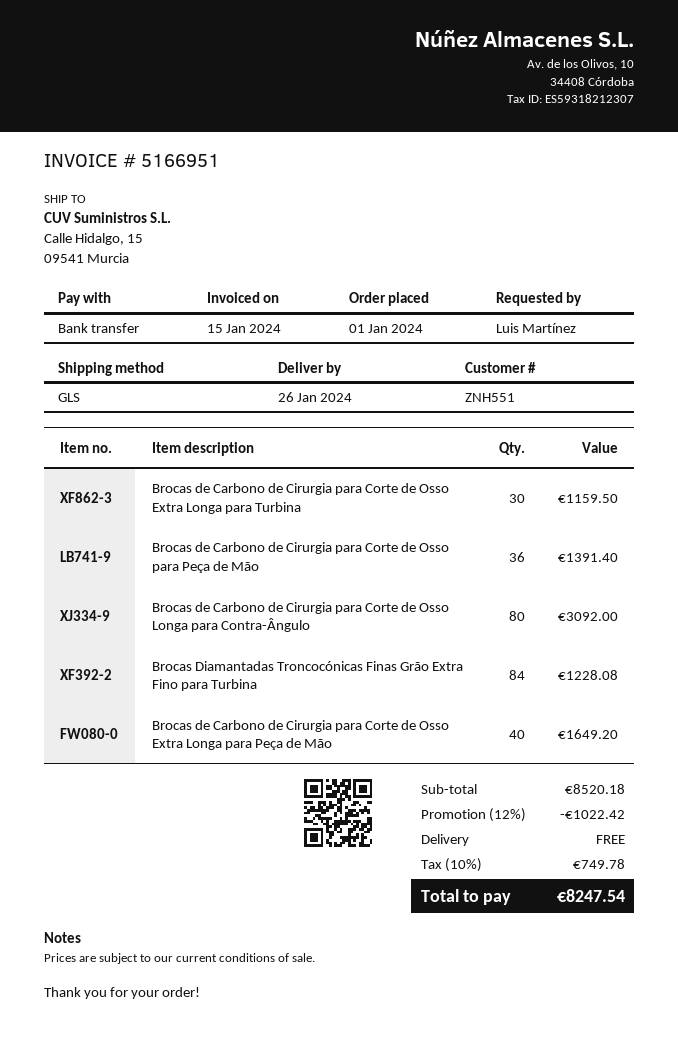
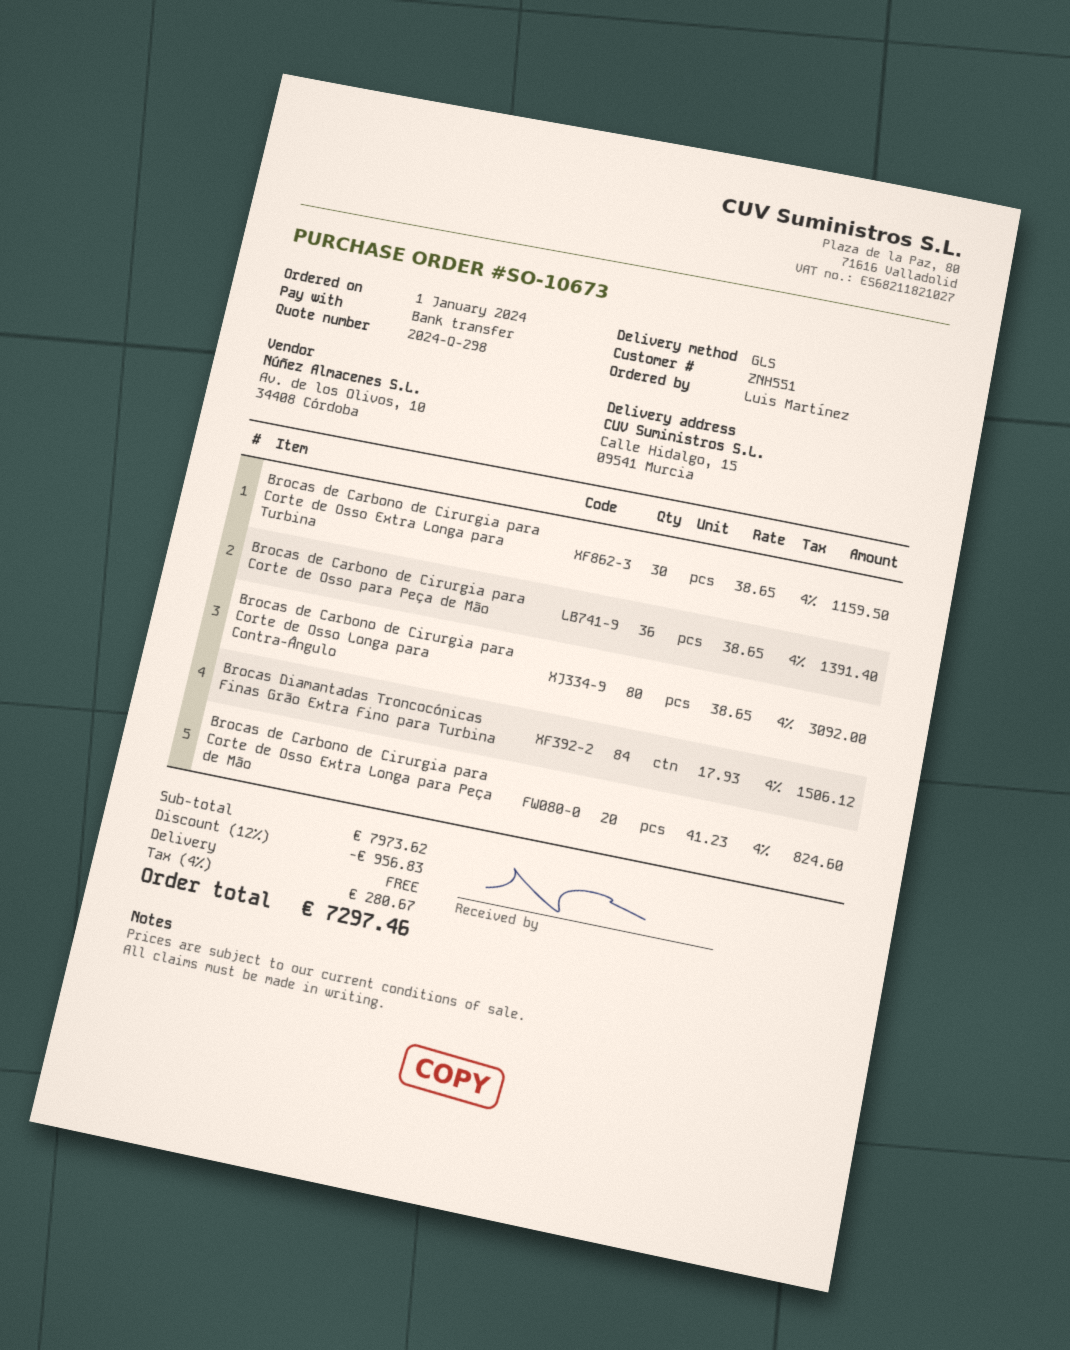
Brocas Diamantadas Troncocónicas Finas Grão Extra Fino para Turbina: 84 for 1228.08 -> 84 for 1506.12
Brocas de Carbono de Cirurgia para Corte de Osso Extra Longa para Peça de Mão: 40 for 1649.20 -> 20 for 824.60
subtotal: 8520.18 -> 7973.62
discount: 12% = 1022.42 -> 12% = 956.83
tax: 10% = 749.78 -> 4% = 280.67
total: 8247.54 -> 7297.46

